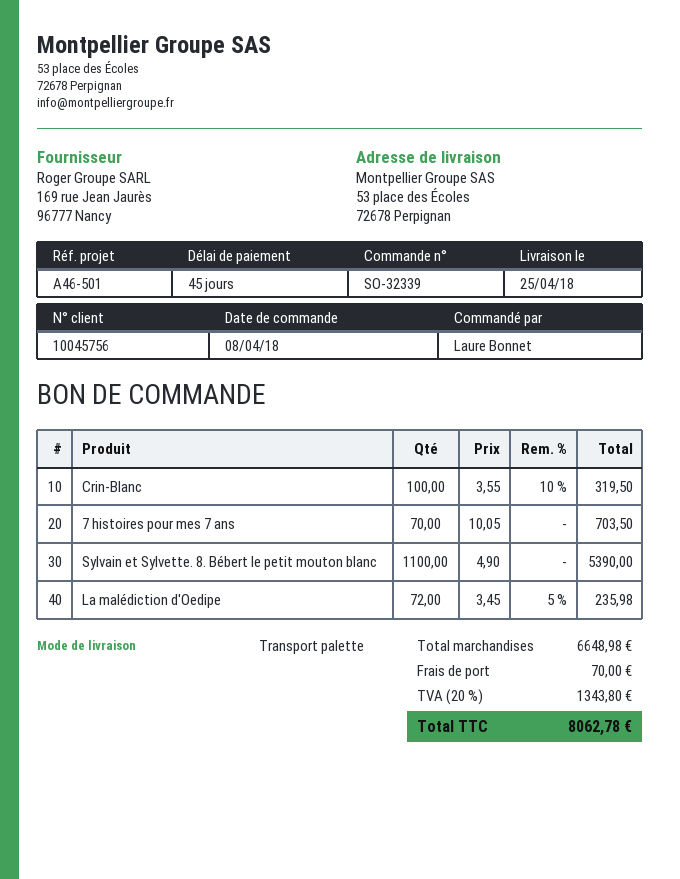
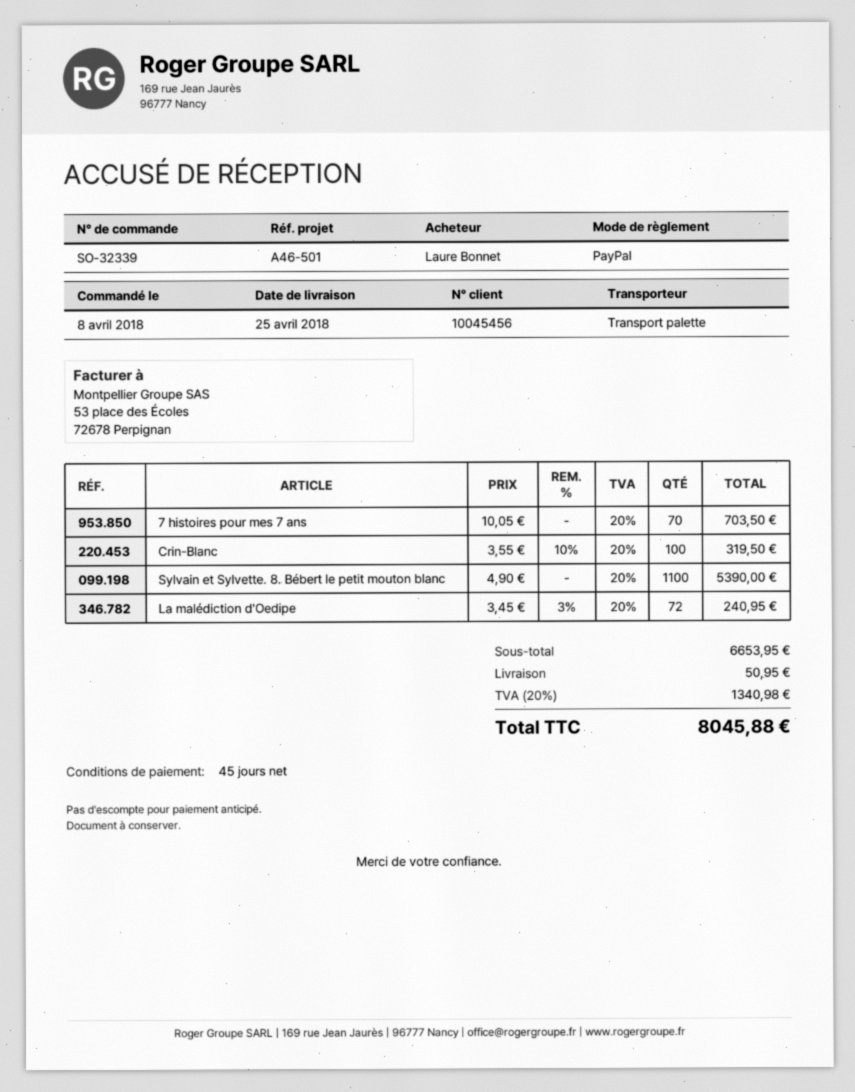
customer number: 10045756 -> 10045456
La malédiction d'Oedipe: 72 x 3.45 - 5% = 235.98 -> 72 x 3.45 - 3% = 240.95
subtotal: 6648.98 -> 6653.95
shipping: 70.00 -> 50.95
tax: 20% = 1343.80 -> 20% = 1340.98
total: 8062.78 -> 8045.88

